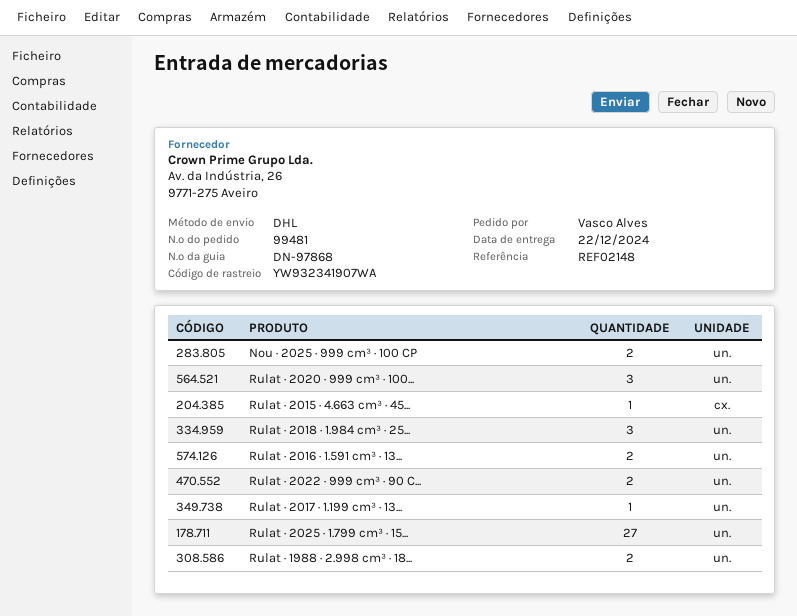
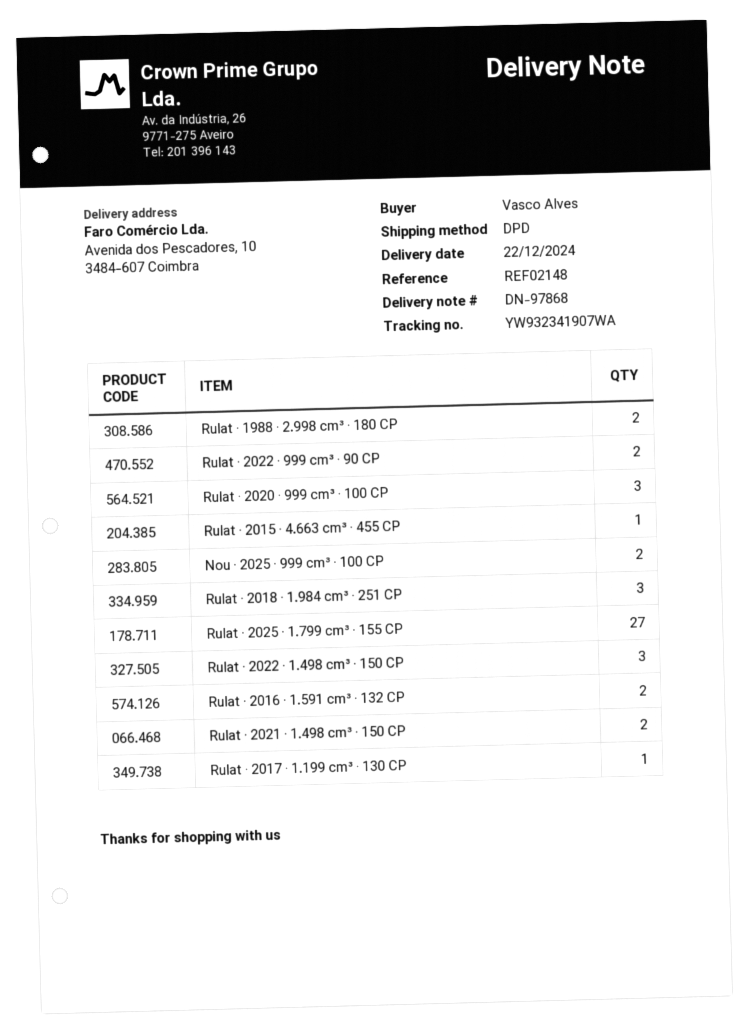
shipping method: DHL -> DPD
Rulat · 2022 · 1.498 cm³ · 150 CP: none -> 3
Rulat · 2021 · 1.498 cm³ · 150 CP: none -> 2

